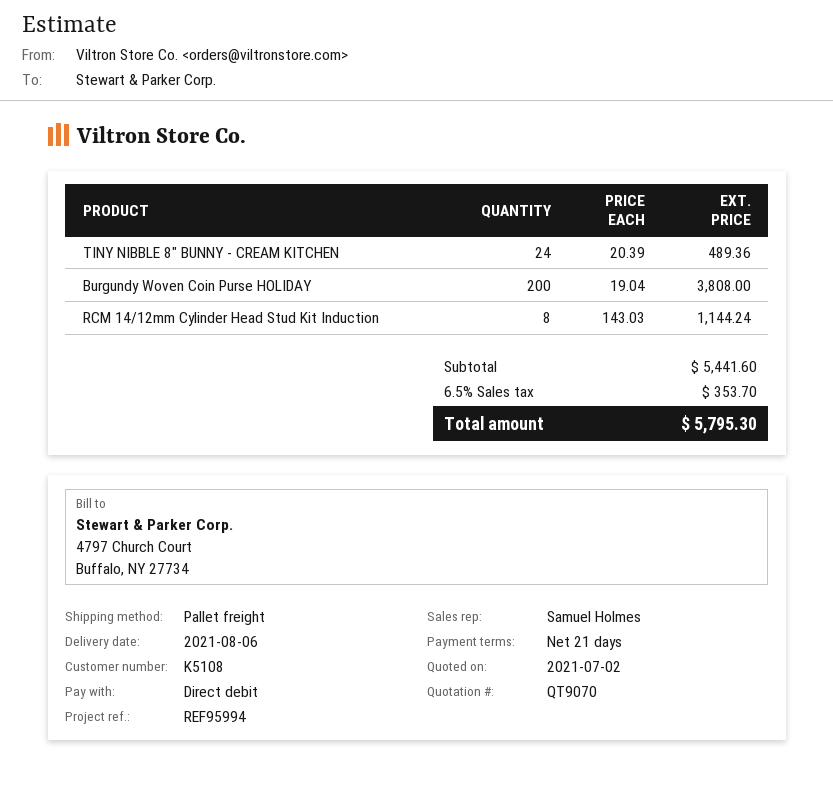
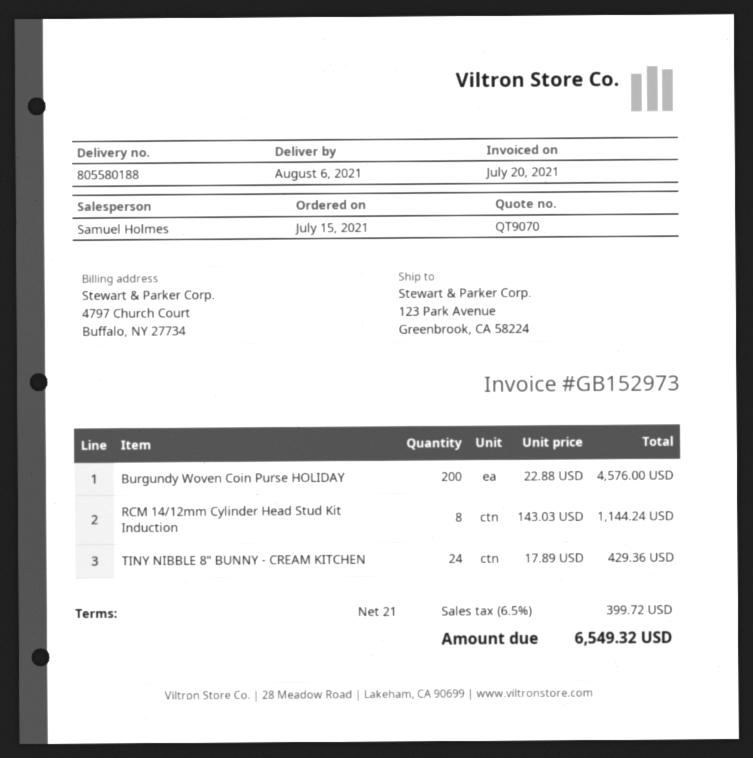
TINY NIBBLE 8" BUNNY - CREAM KITCHEN: 24 x 20.39 = 489.36 -> 24 x 17.89 = 429.36
Burgundy Woven Coin Purse HOLIDAY: 200 x 19.04 = 3808.00 -> 200 x 22.88 = 4576.00
tax: 6.5% = 353.70 -> 6.5% = 399.72
total: 5795.30 -> 6549.32

